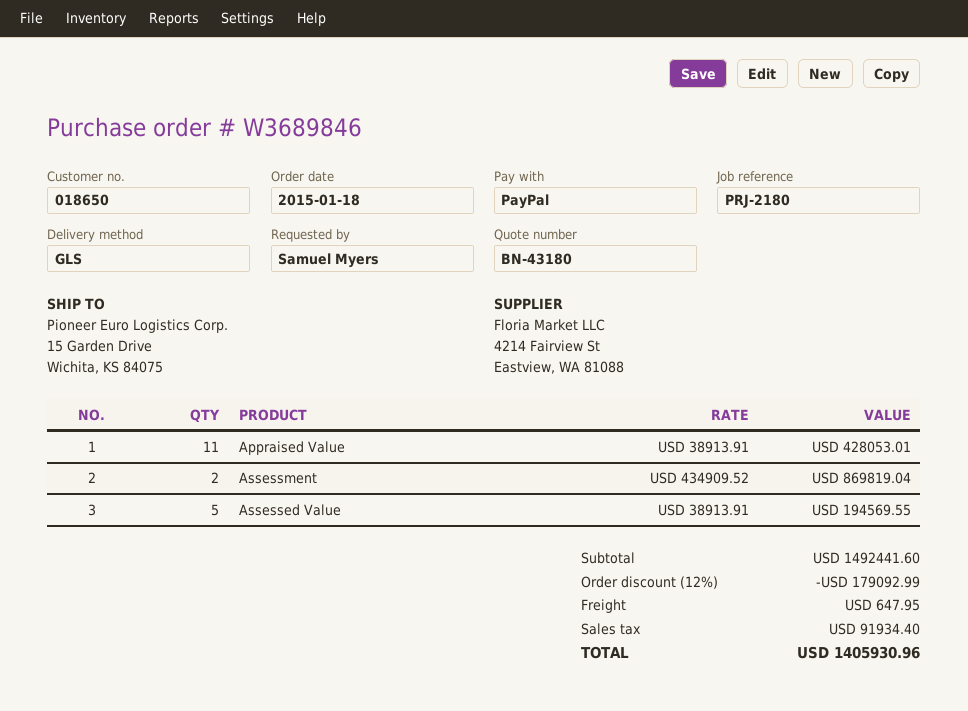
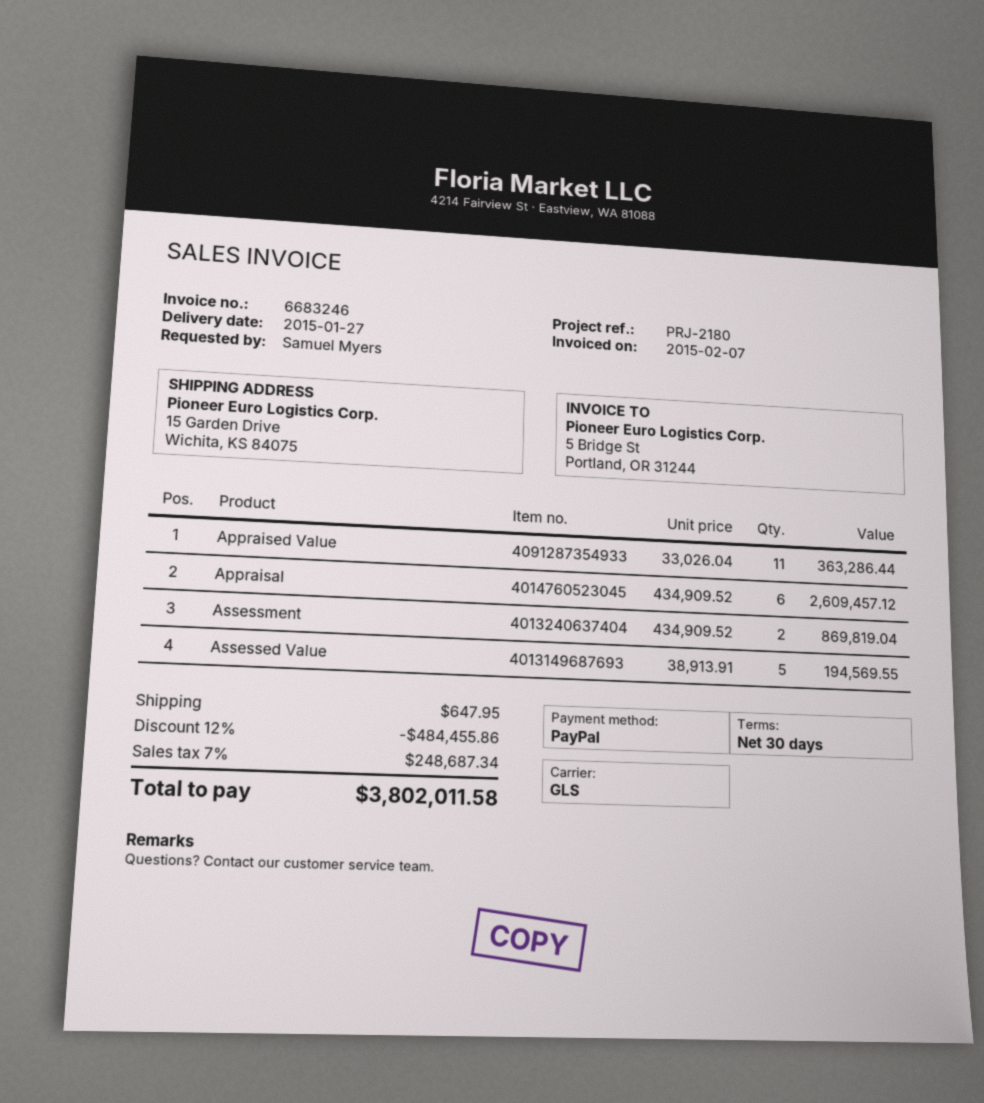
Appraised Value: 11 x 38913.91 = 428053.01 -> 11 x 33026.04 = 363286.44
Appraisal: none -> 6 x 434909.52 = 2609457.12
discount: 12% = 179092.99 -> 12% = 484455.86
tax: 91934.40 -> 248687.34
total: 1405930.96 -> 3802011.58

